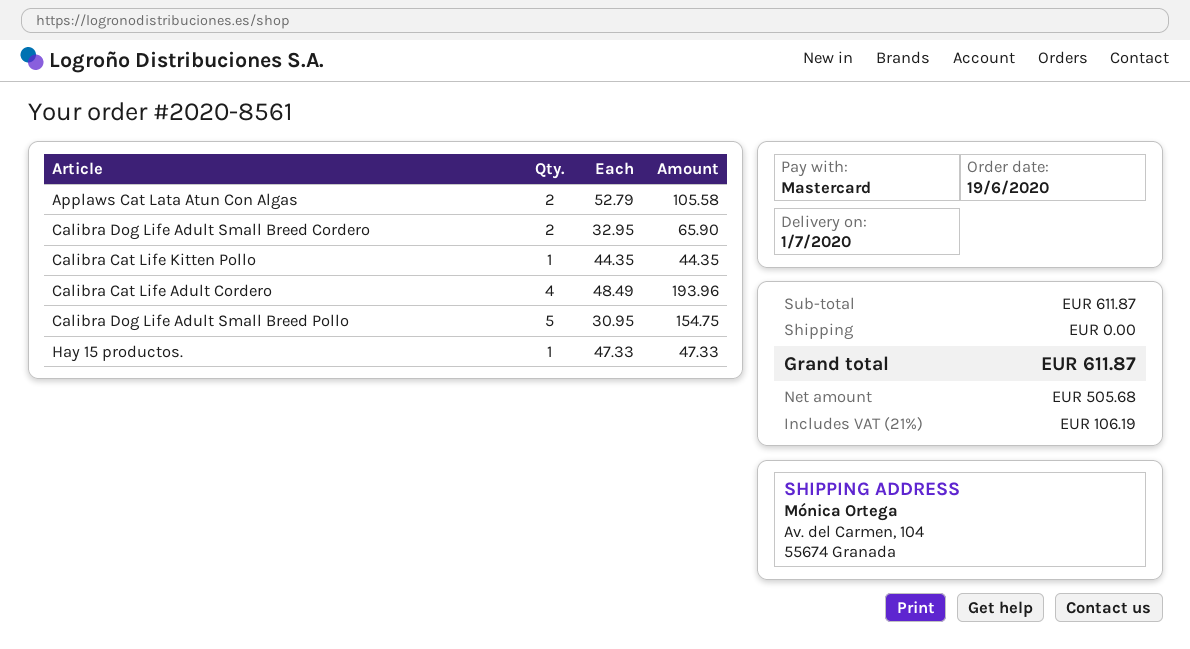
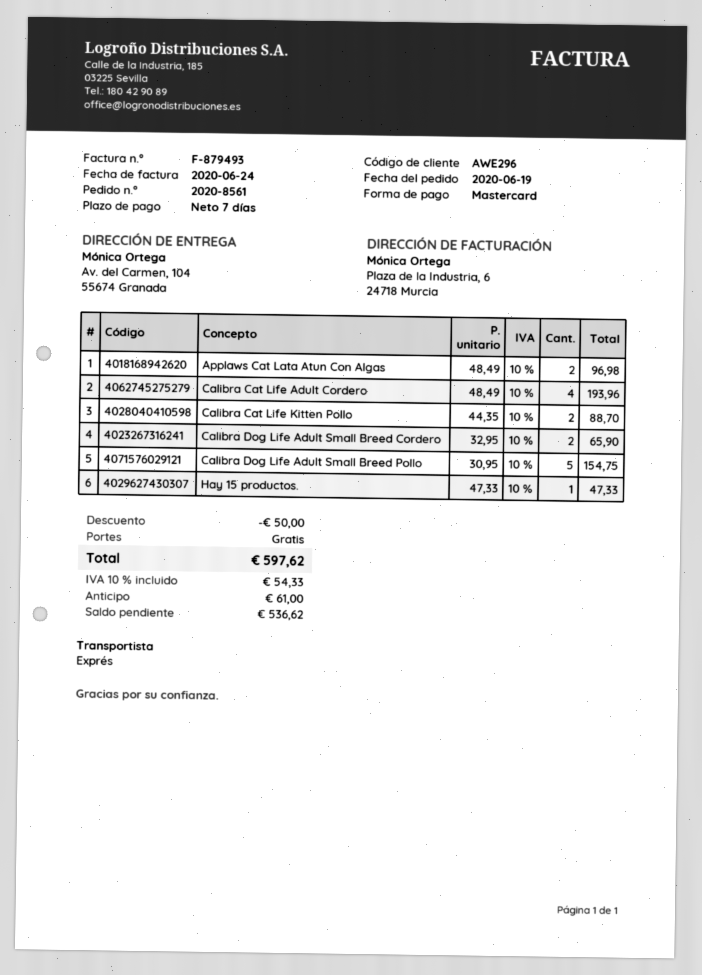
Applaws Cat Lata Atun Con Algas: 2 x 52.79 = 105.58 -> 2 x 48.49 = 96.98
Calibra Cat Life Kitten Pollo: 1 x 44.35 = 44.35 -> 2 x 44.35 = 88.70
discount: none -> 50.00
tax: 21% = 106.19 -> 10% = 54.33
total: 611.87 -> 597.62

